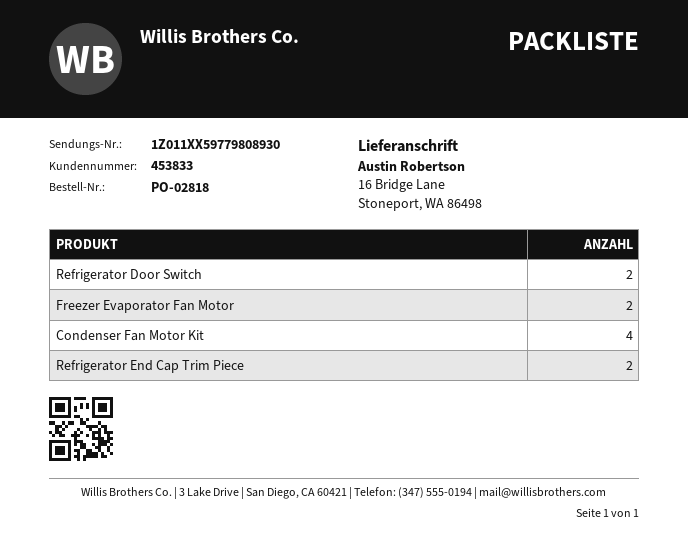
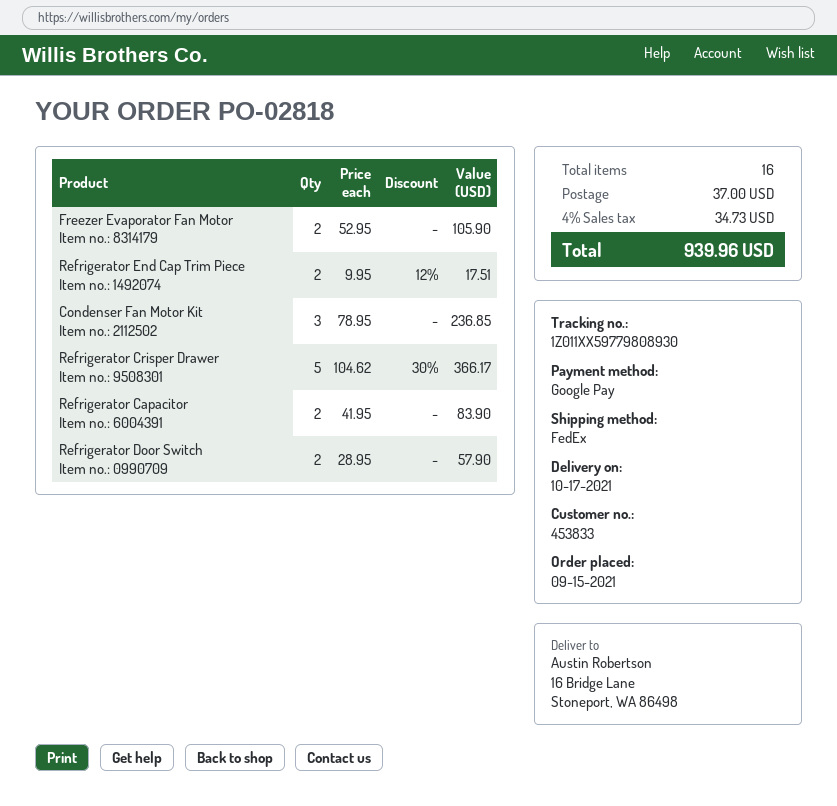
Condenser Fan Motor Kit: 4 -> 3
Refrigerator Crisper Drawer: none -> 5
Refrigerator Capacitor: none -> 2

